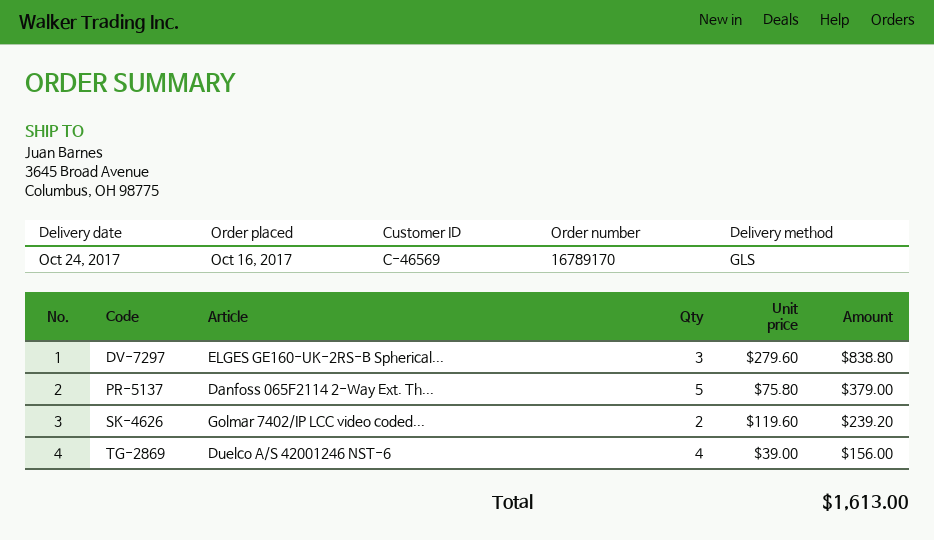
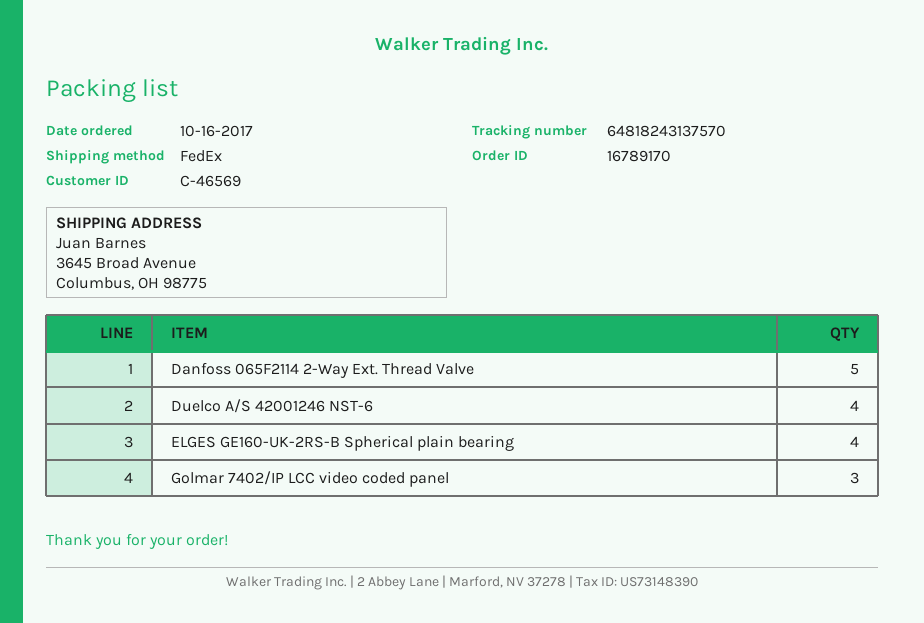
shipping method: GLS -> FedEx
ELGES GE160-UK-2RS-B Spherical...: 3 -> 4
Golmar 7402/IP LCC video coded...: 2 -> 3

